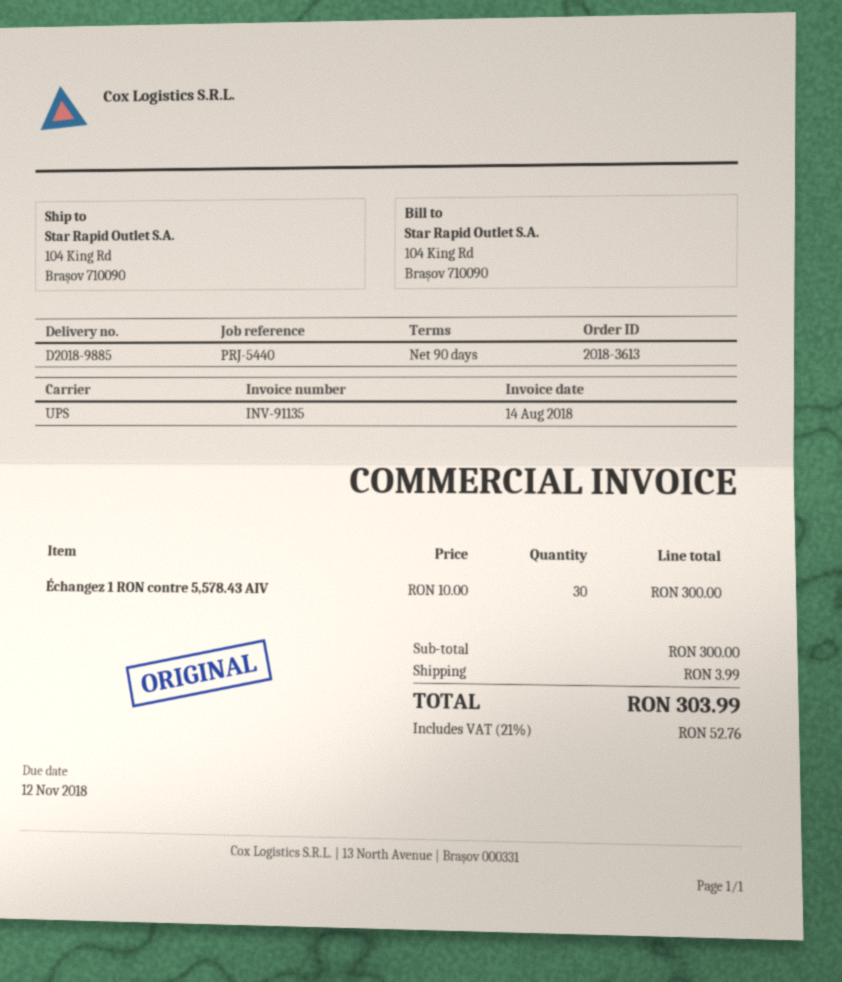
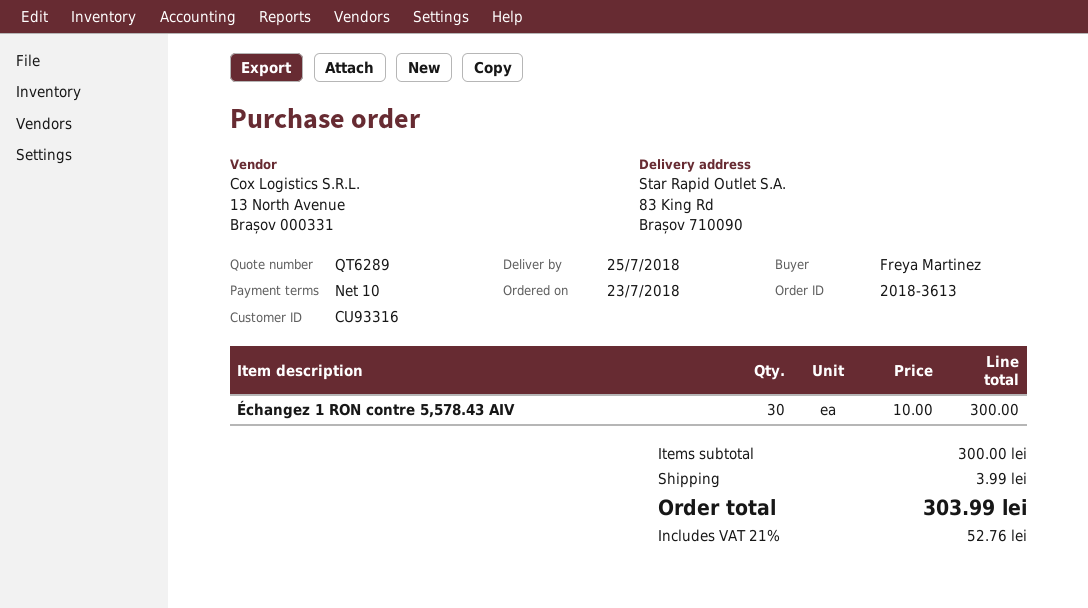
payment terms: 90 days -> 10 days
ship to: 104 King Rd, Brașov 710090 -> 83 King Rd, Brașov 710090

